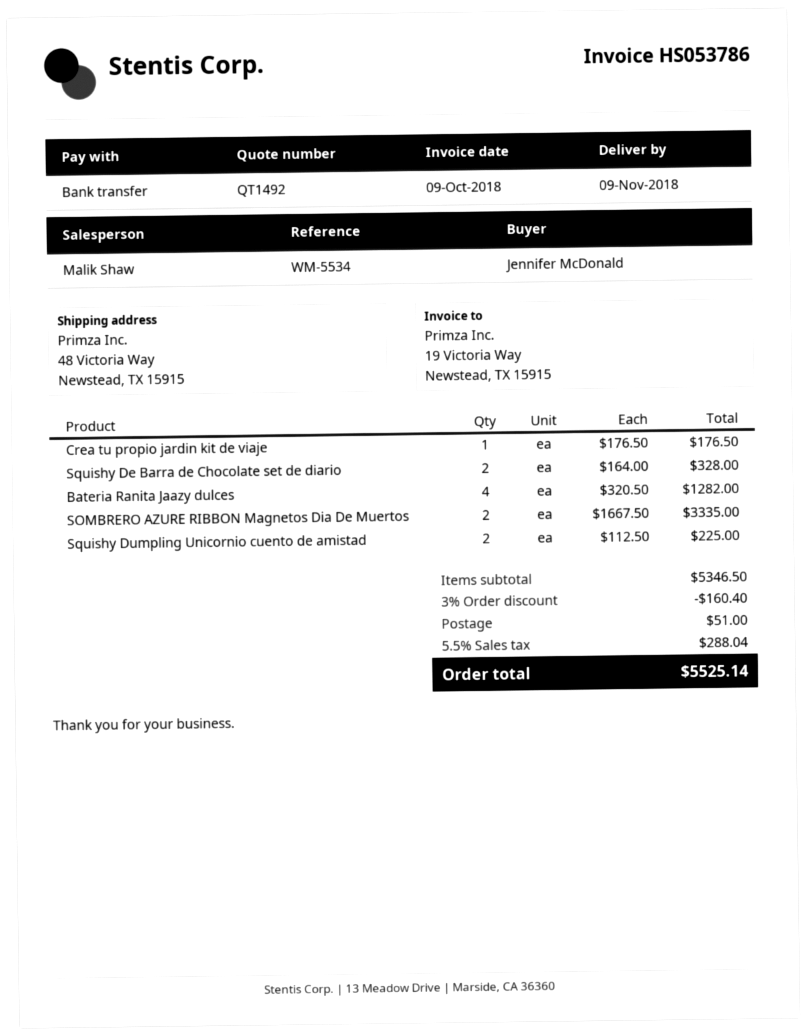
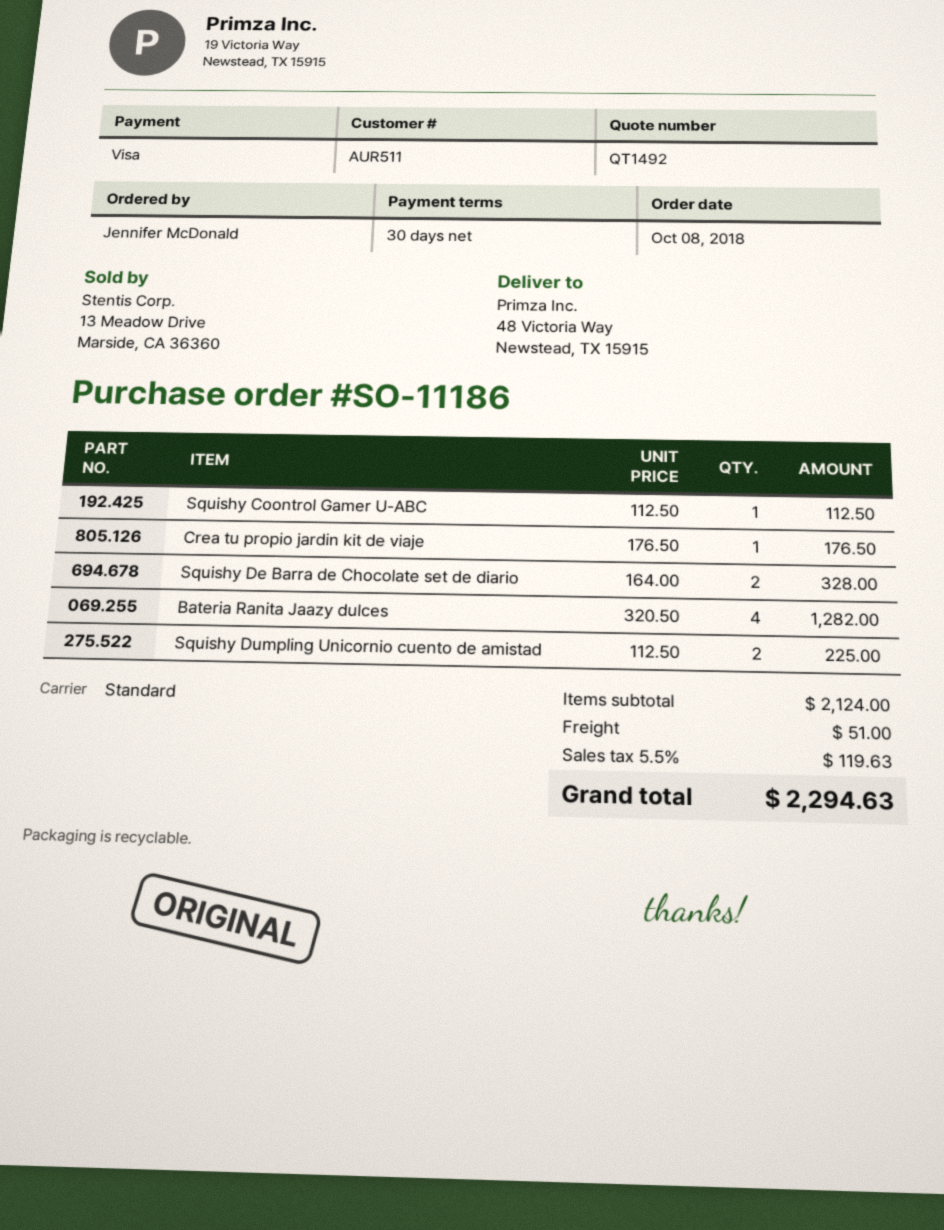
payment method: bank transfer -> Visa
SOMBRERO AZURE RIBBON Magnetos Dia De Muertos: 2 x 1667.50 = 3335.00 -> none
Squishy Coontrol Gamer U-ABC: none -> 1 x 112.50 = 112.50
subtotal: 5346.50 -> 2124.00
discount: 3% = 160.40 -> none
tax: 5.5% = 288.04 -> 5.5% = 119.63
total: 5525.14 -> 2294.63

